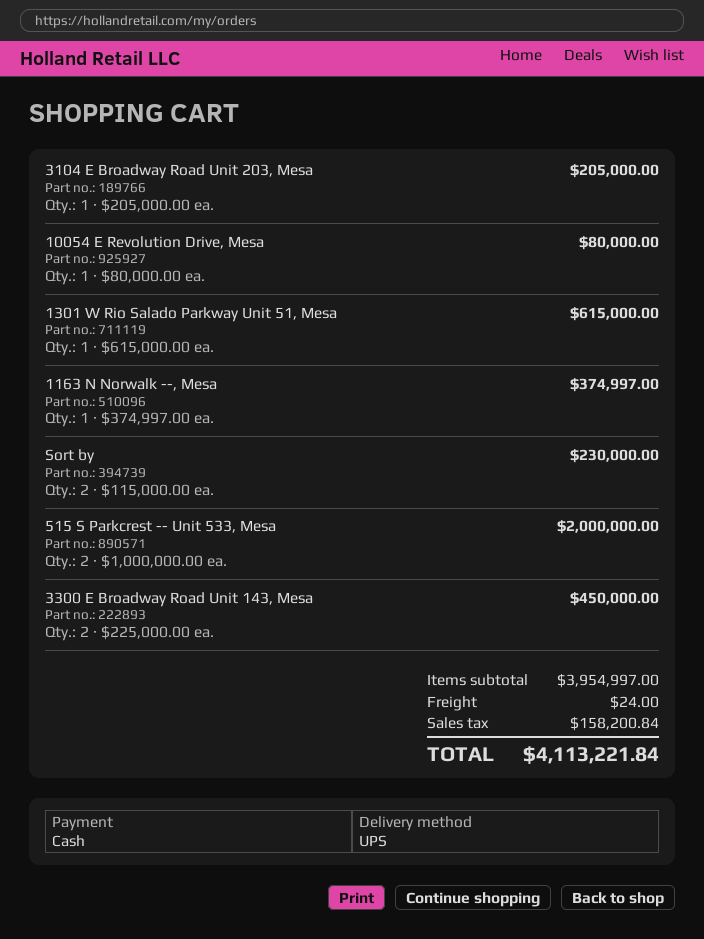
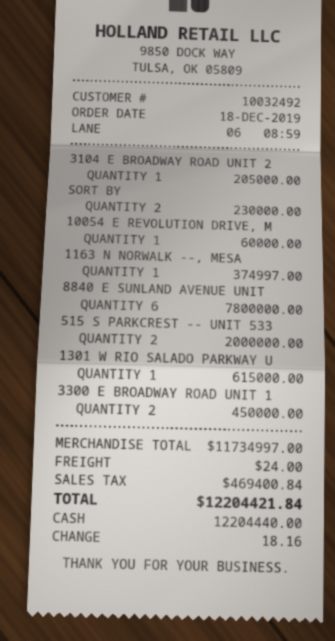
10054 E Revolution Drive, Mesa: 1 for 80000.00 -> 1 for 60000.00
8840 E SUNLAND AVENUE UNIT: none -> 6 for 7800000.00
subtotal: 3954997.00 -> 11734997.00
tax: 158200.84 -> 469400.84
total: 4113221.84 -> 12204421.84

